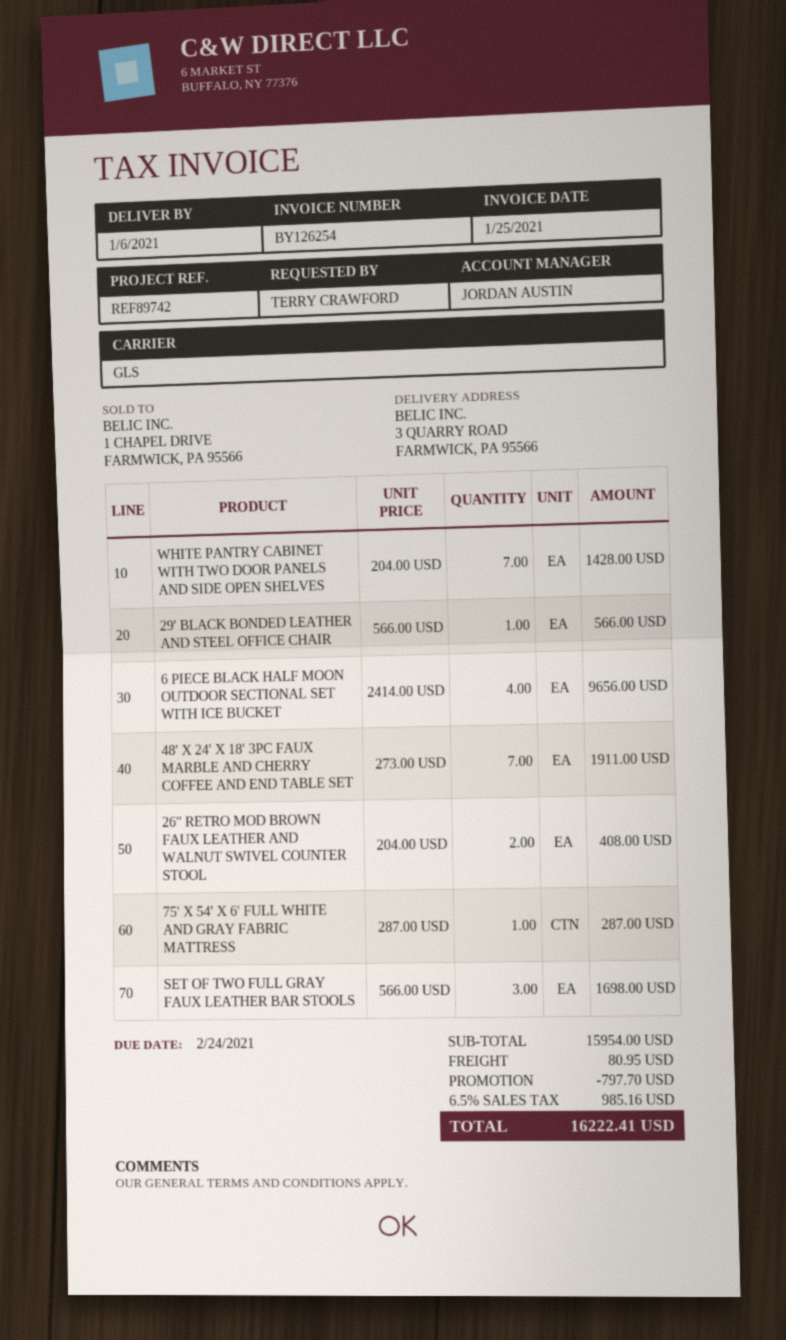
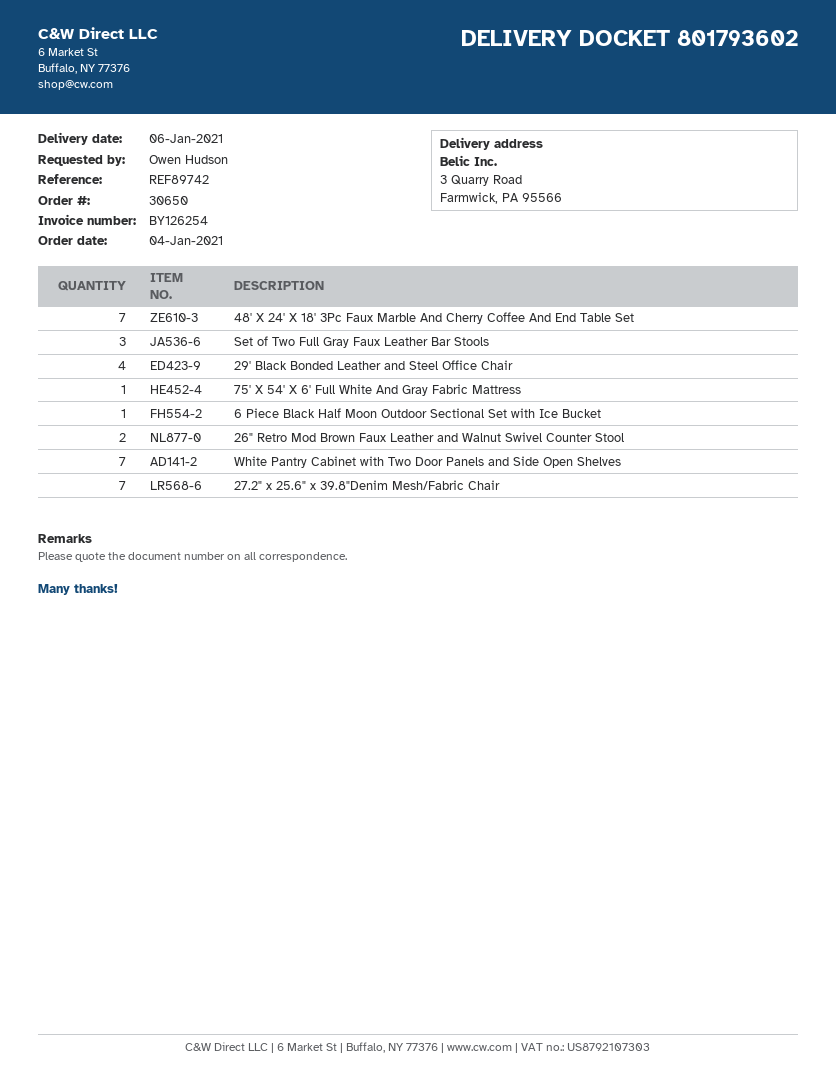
ordered by: TERRY CRAWFORD -> Owen Hudson
29' BLACK BONDED LEATHER AND STEEL OFFICE CHAIR: 1 -> 4
6 PIECE BLACK HALF MOON OUTDOOR SECTIONAL SET WITH ICE BUCKET: 4 -> 1
27.2" x 25.6" x 39.8"Denim Mesh/Fabric Chair: none -> 7

